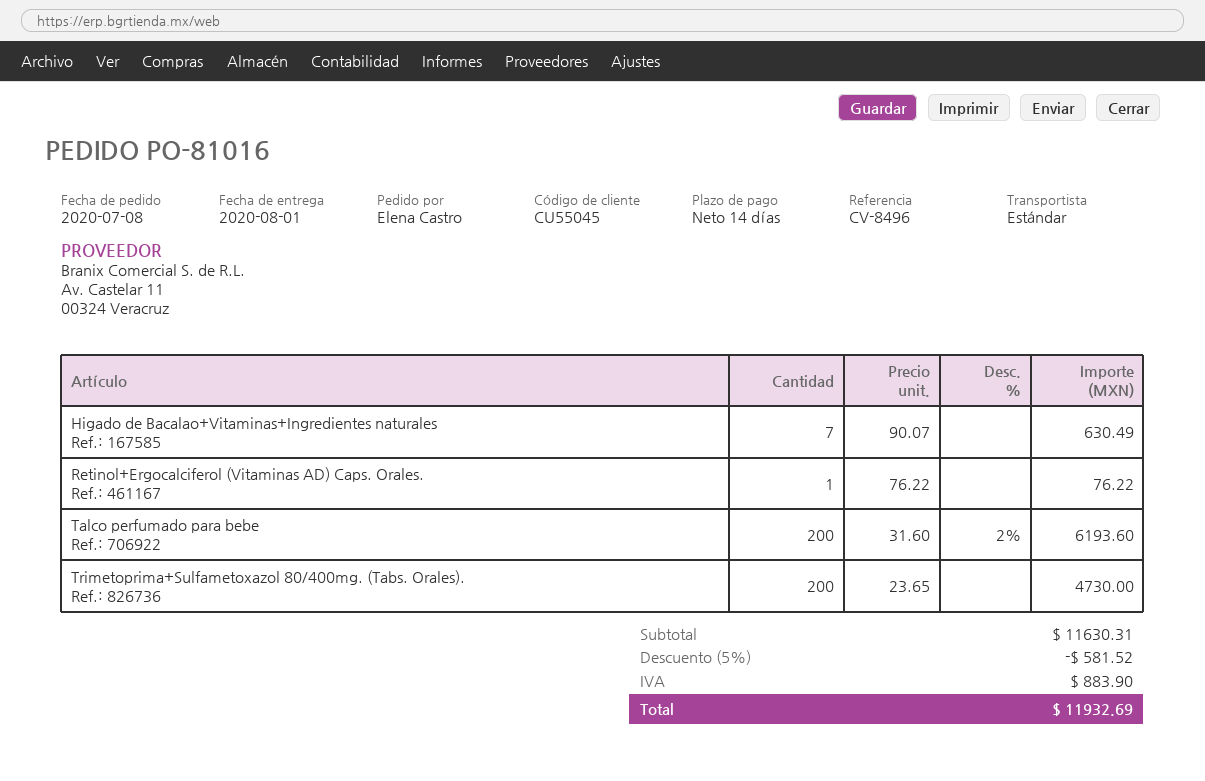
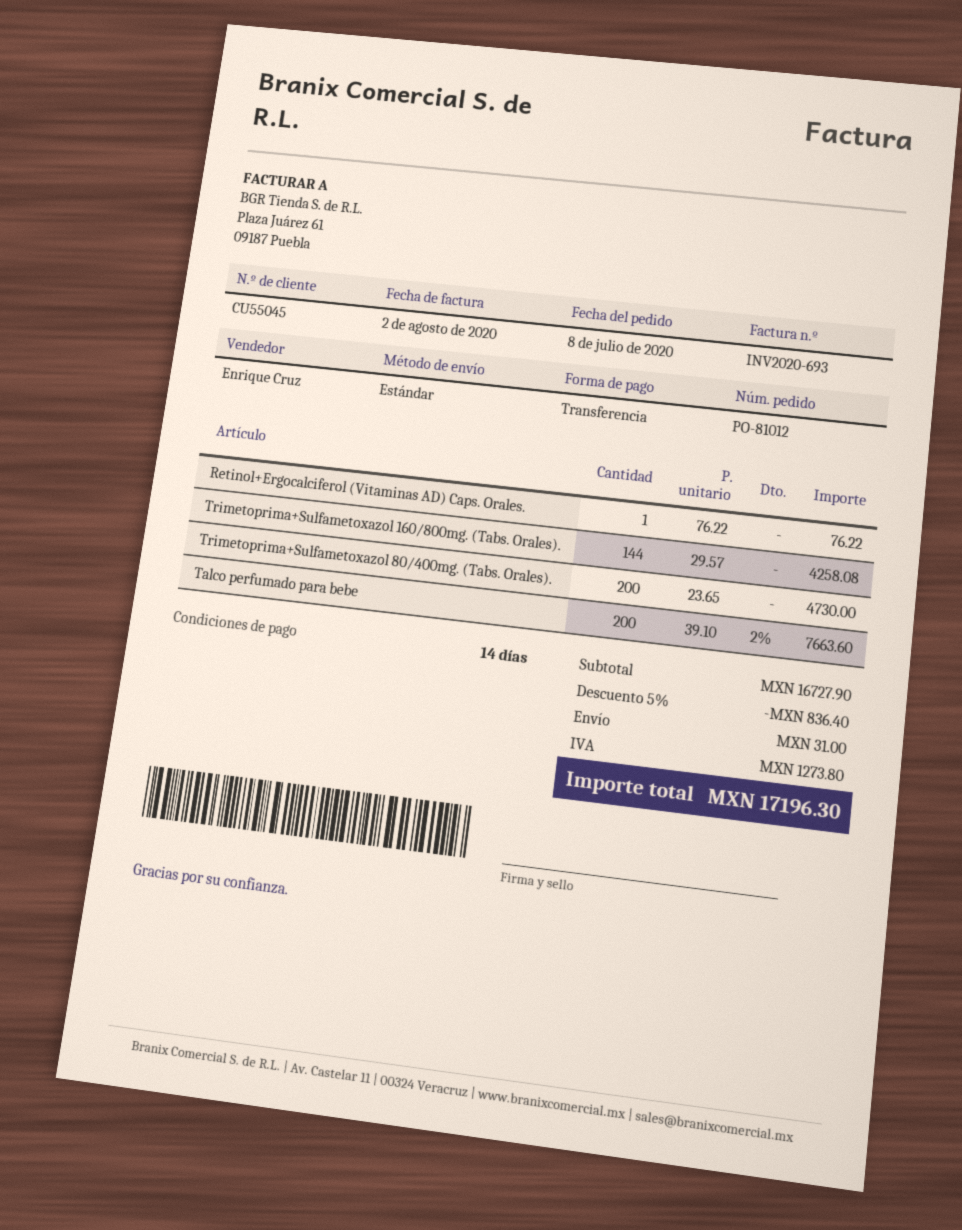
order number: PO-81016 -> PO-81012
Higado de Bacalao+Vitaminas+Ingredientes naturales: 7 x 90.07 = 630.49 -> none
Talco perfumado para bebe: 200 x 31.60 - 2% = 6193.60 -> 200 x 39.10 - 2% = 7663.60
Trimetoprima+Sulfametoxazol 160/800mg. (Tabs. Orales).: none -> 144 x 29.57 = 4258.08
subtotal: 11630.31 -> 16727.90
discount: 5% = 581.52 -> 5% = 836.40
shipping: none -> 31.00
tax: 883.90 -> 1273.80
total: 11932.69 -> 17196.30

